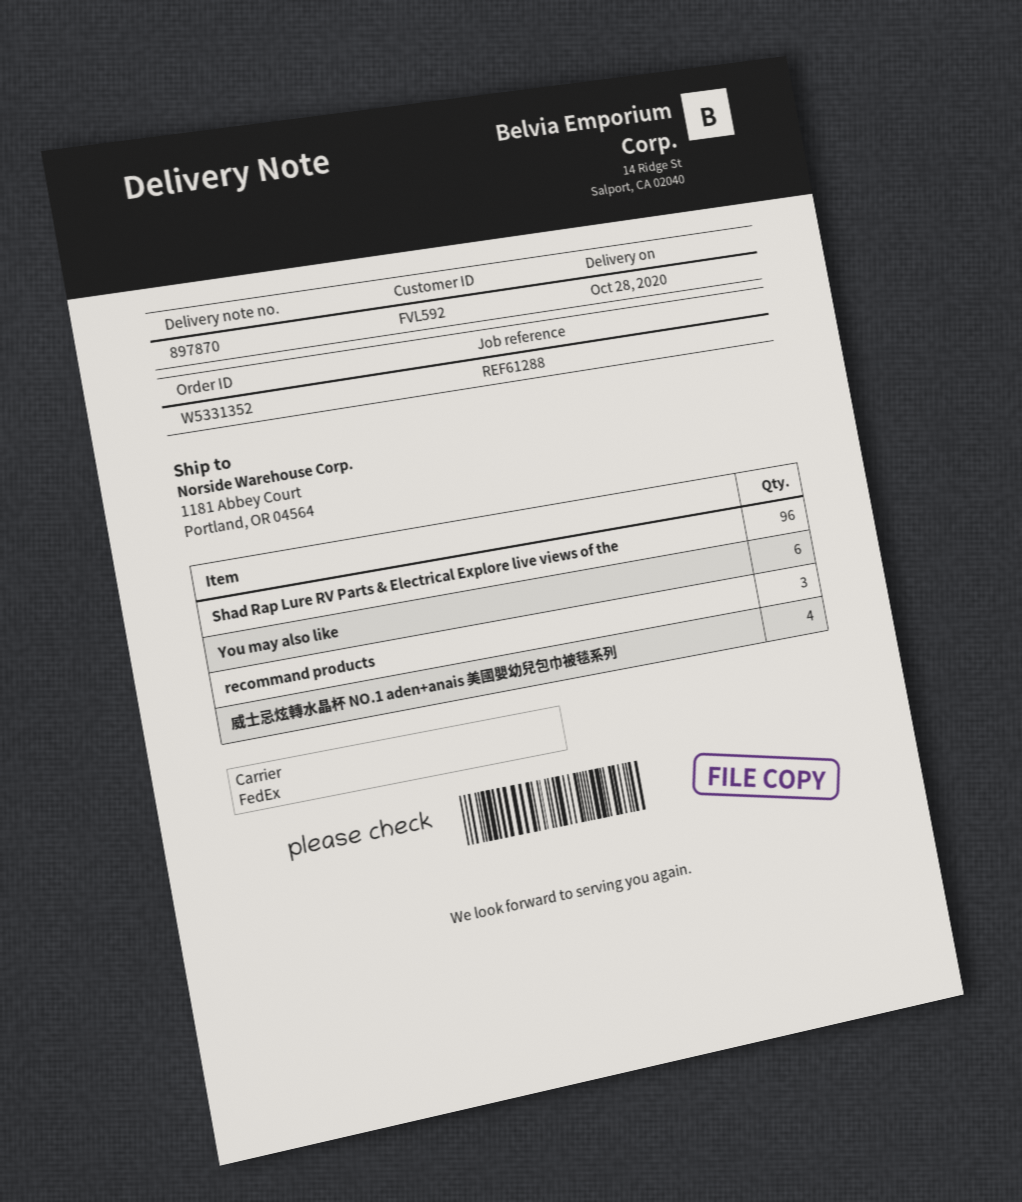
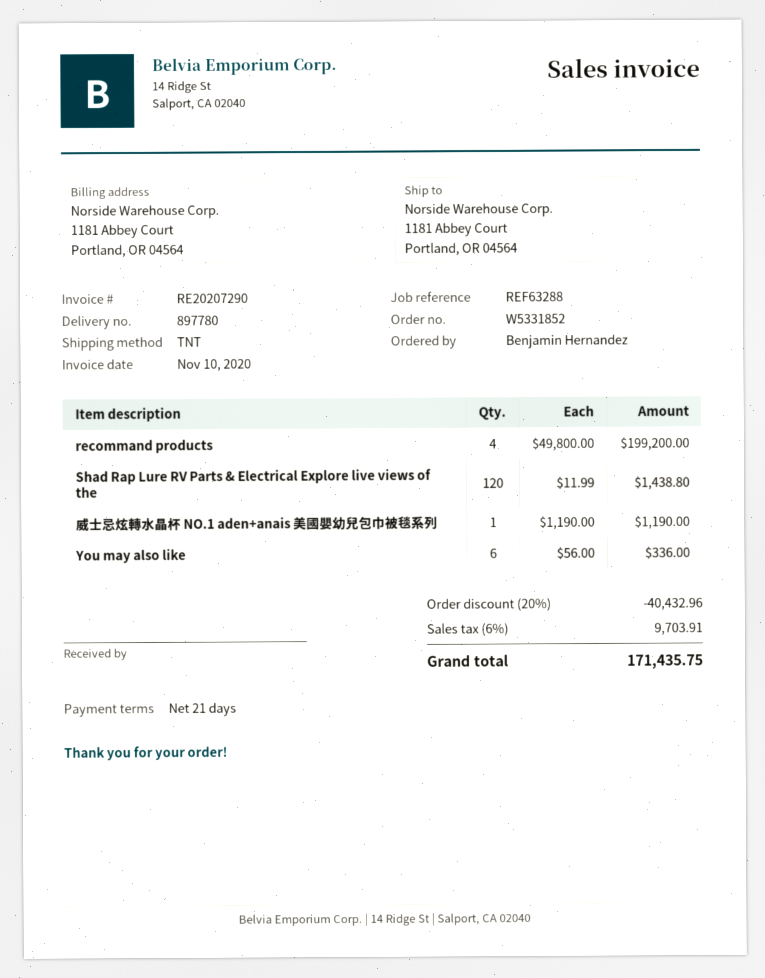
order number: W5331352 -> W5331852
delivery note number: 897870 -> 897780
reference: REF61288 -> REF63288
shipping method: FedEx -> TNT
Shad Rap Lure RV Parts & Electrical Explore live views of the: 96 -> 120
recommand products: 3 -> 4
威士忌炫轉水晶杯 NO.1 aden+anais 美國嬰幼兒包巾被毯系列: 4 -> 1

